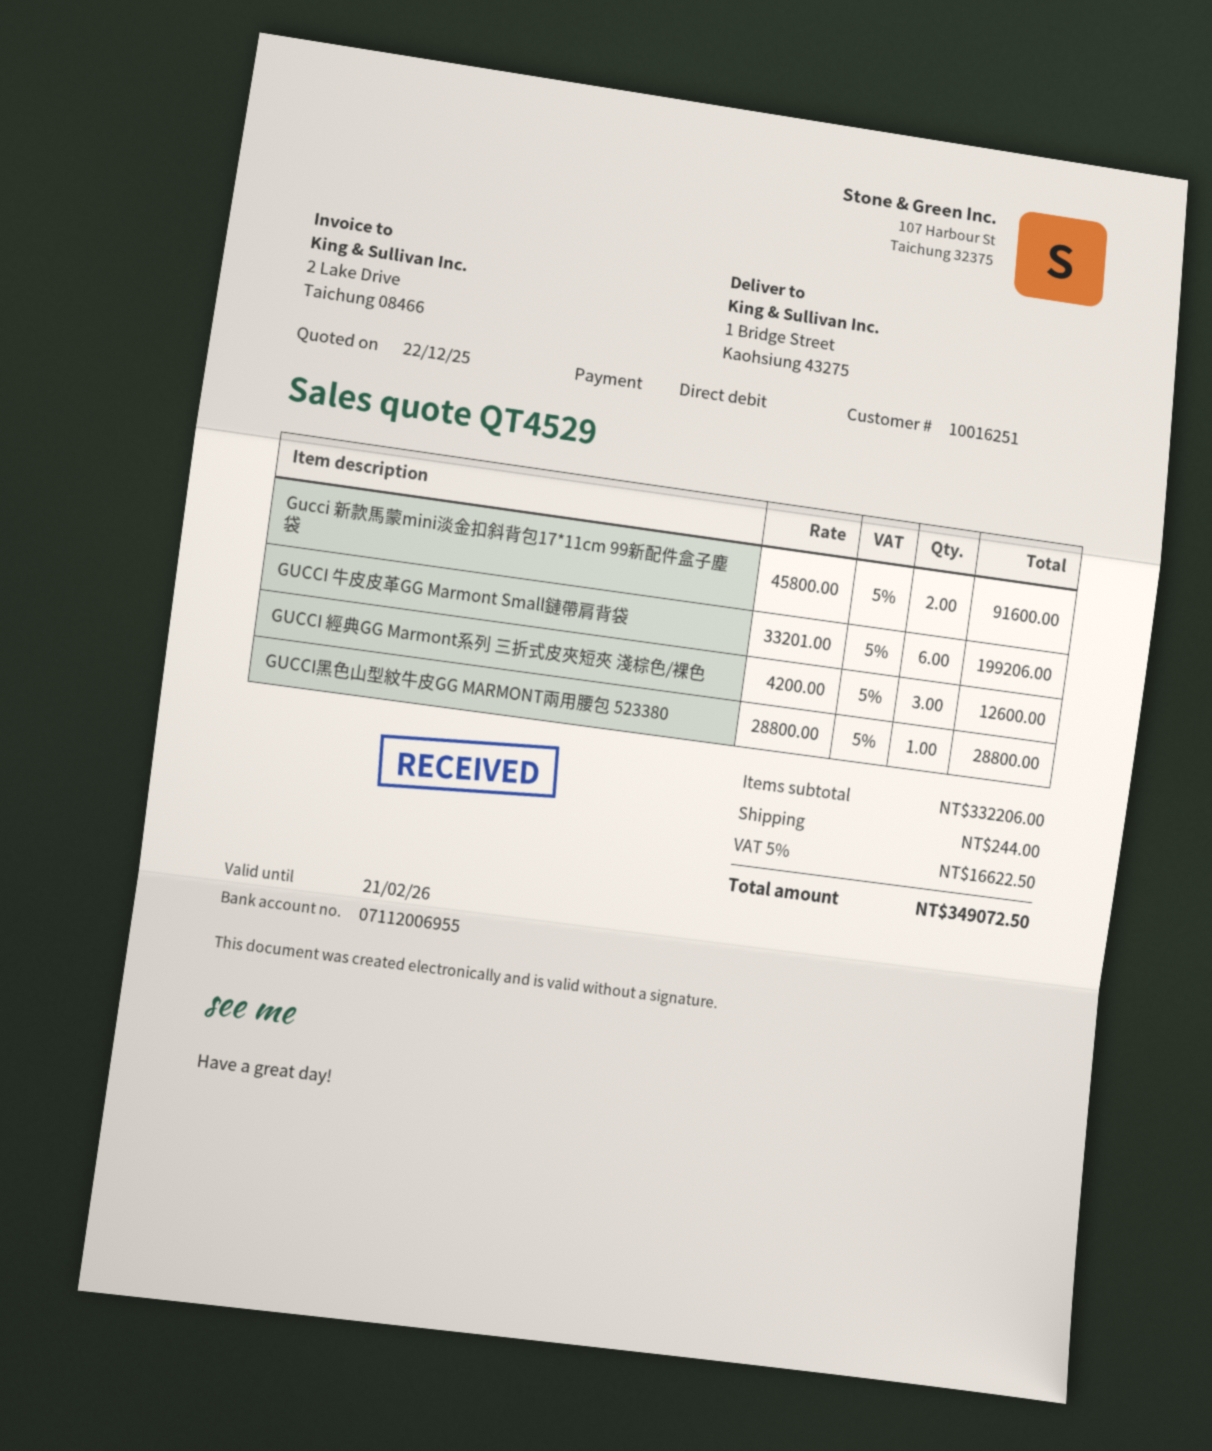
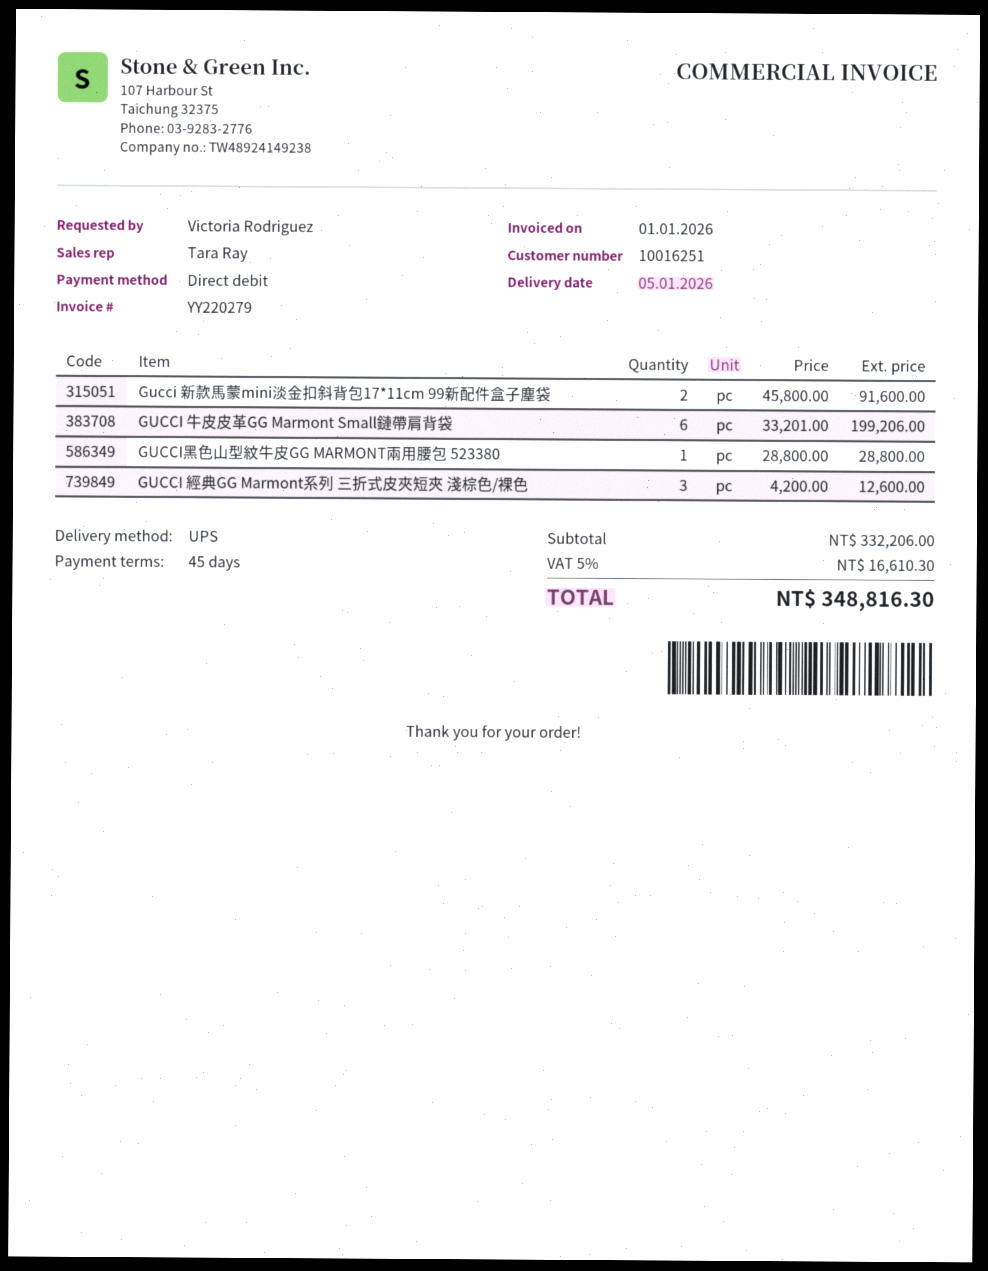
shipping: 244.00 -> none
tax: 5% = 16622.50 -> 5% = 16610.30
total: 349072.50 -> 348816.30

